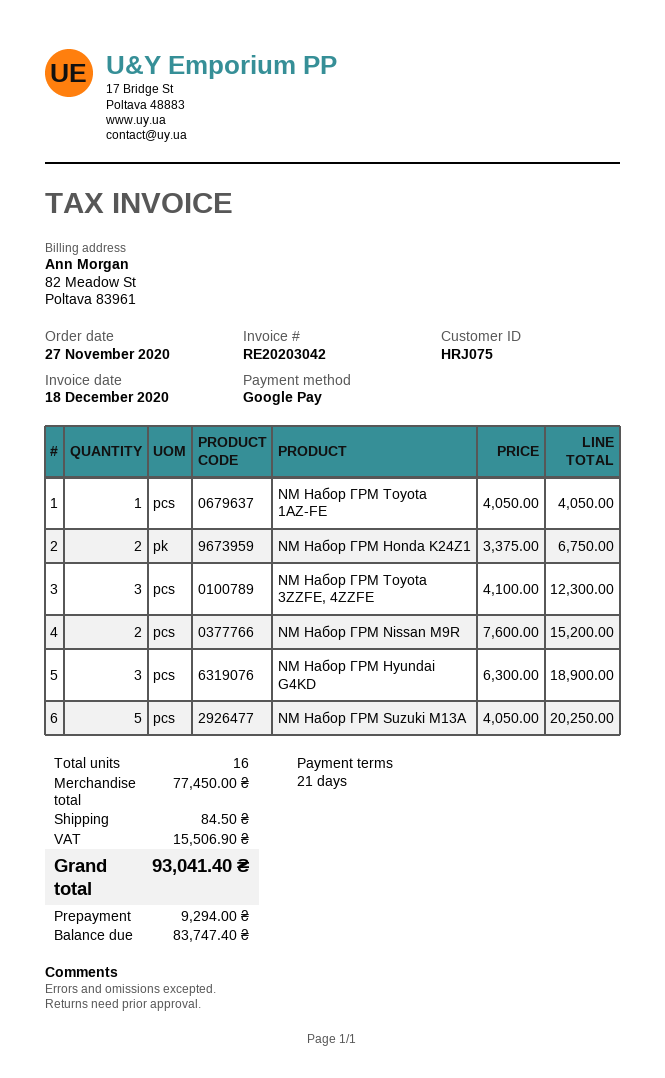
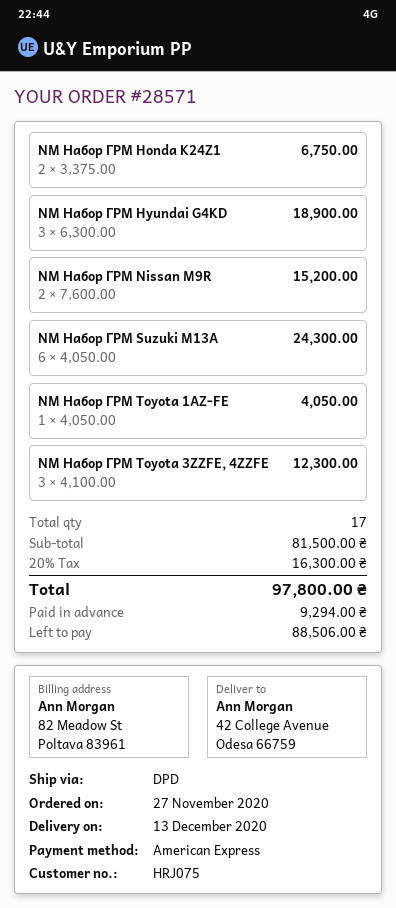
payment method: Google Pay -> American Express
NM Набор ГРМ Suzuki M13A: 5 x 4050.00 = 20250.00 -> 6 x 4050.00 = 24300.00
total quantity: 16 -> 17
subtotal: 77450.00 -> 81500.00
shipping: 84.50 -> none
tax: 15506.90 -> 16300.00
total: 93041.40 -> 97800.00
balance: 83747.40 -> 88506.00

